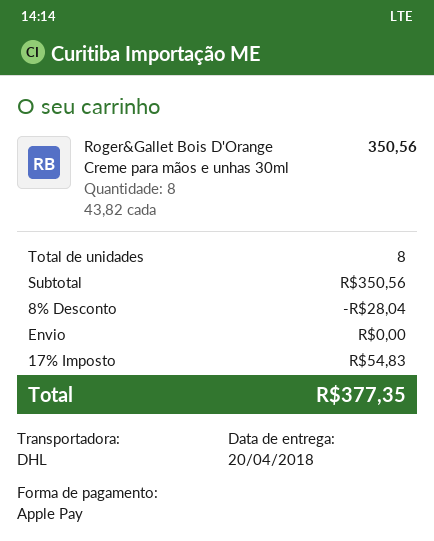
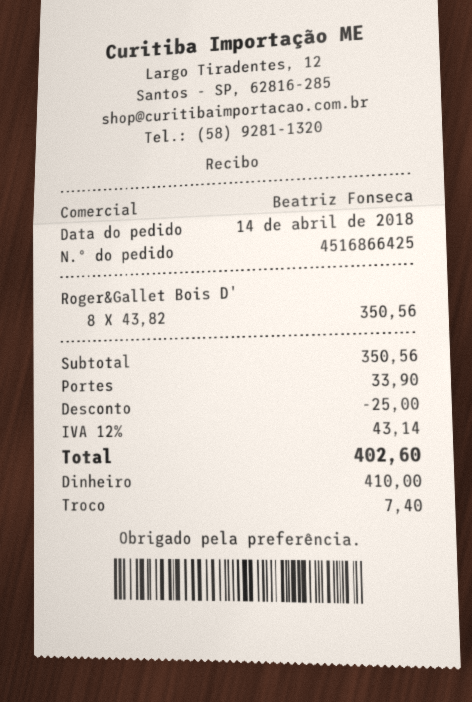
payment method: Apple Pay -> cash
discount: 28.04 -> 25.00
shipping: 0.00 -> 33.90
tax: 17% = 54.83 -> 12% = 43.14
total: 377.35 -> 402.60

